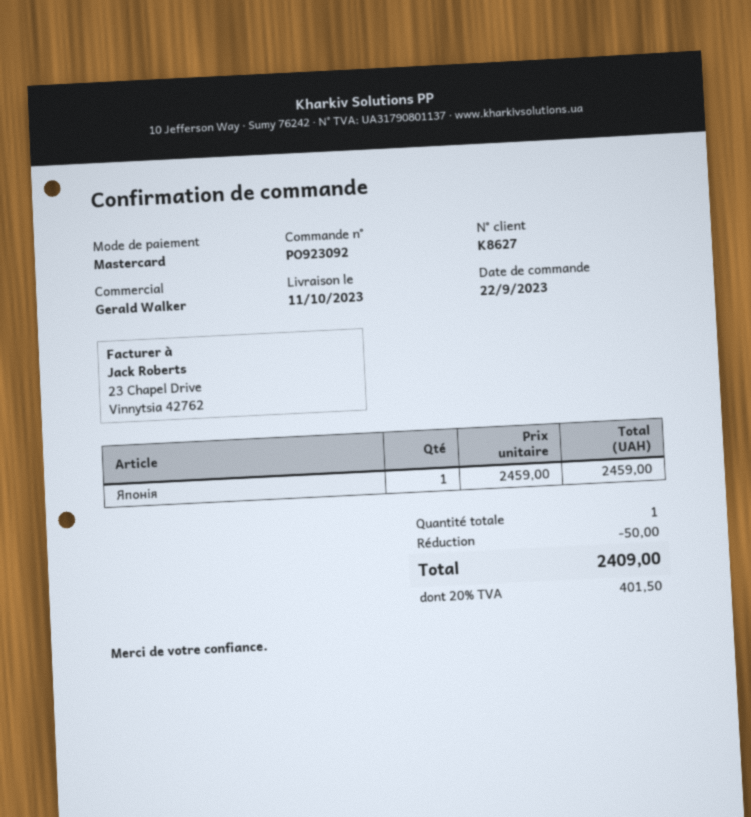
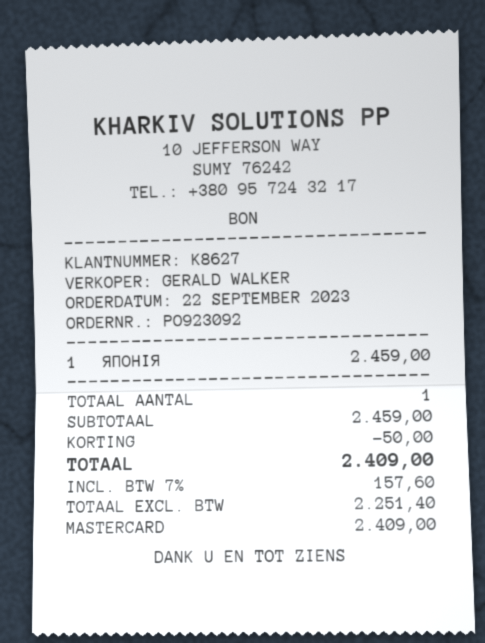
tax: 20% = 401.50 -> 7% = 157.60

